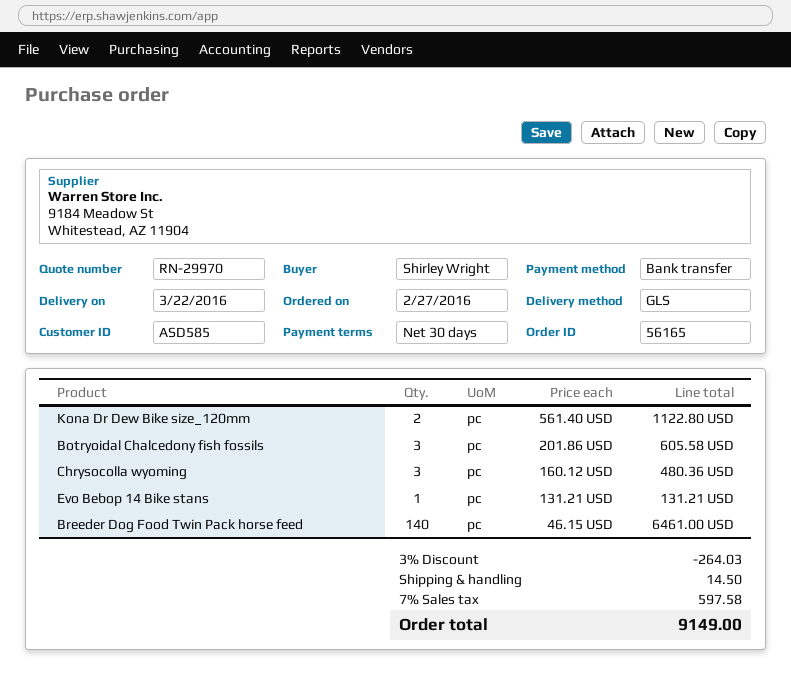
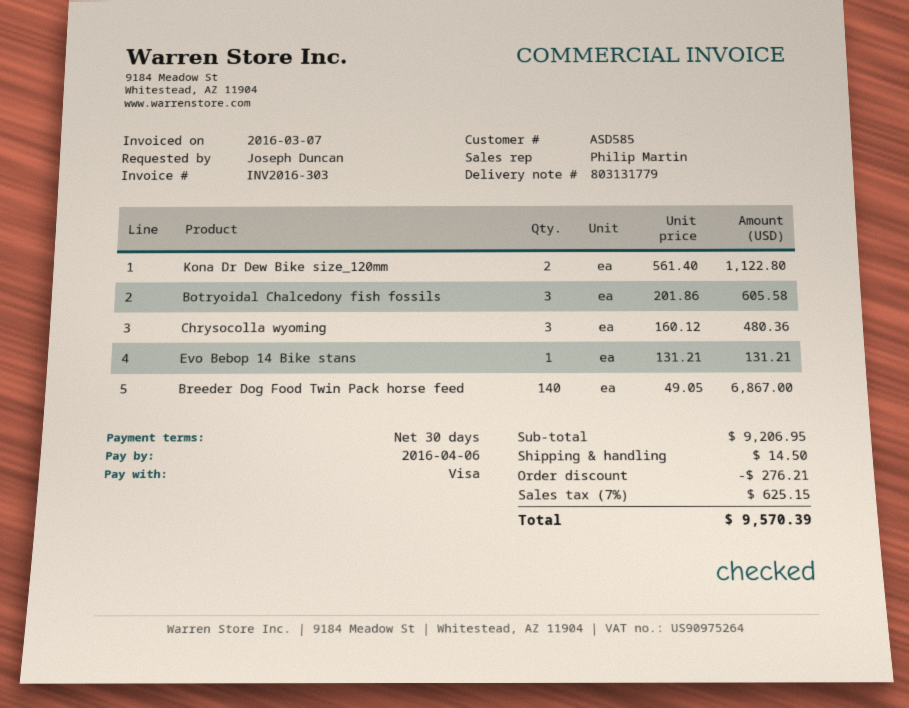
ordered by: Shirley Wright -> Joseph Duncan
payment method: bank transfer -> Visa
Breeder Dog Food Twin Pack horse feed: 140 x 46.15 = 6461.00 -> 140 x 49.05 = 6867.00
discount: 264.03 -> 276.21
tax: 7% = 597.58 -> 7% = 625.15
total: 9149.00 -> 9570.39

